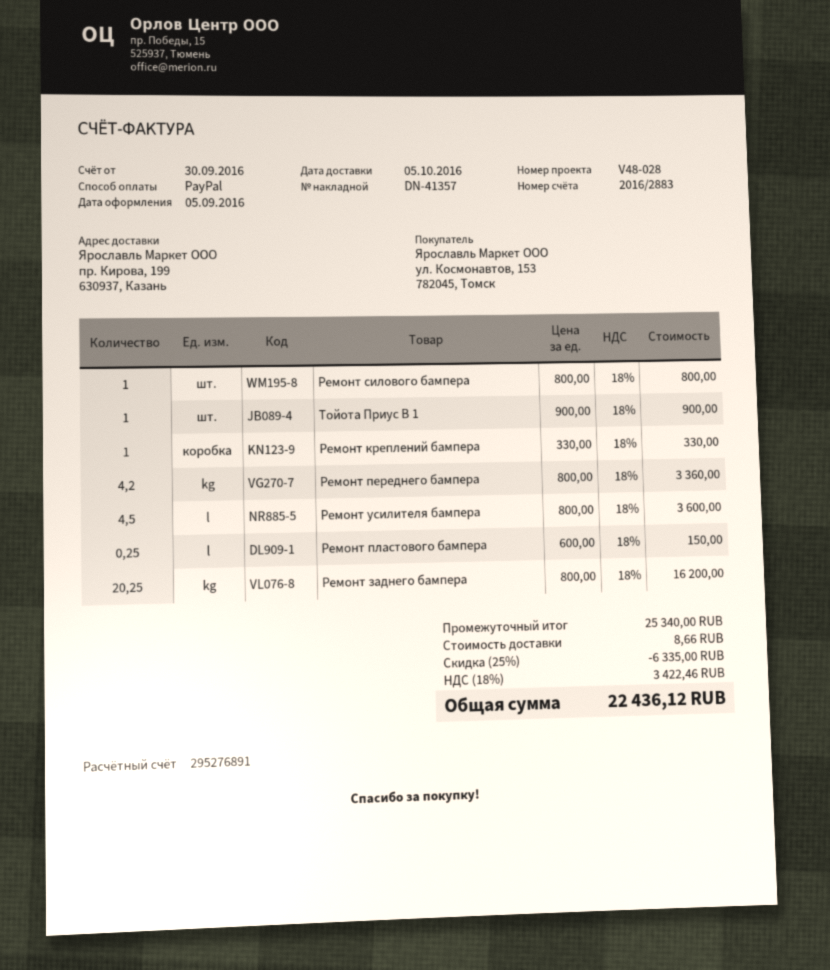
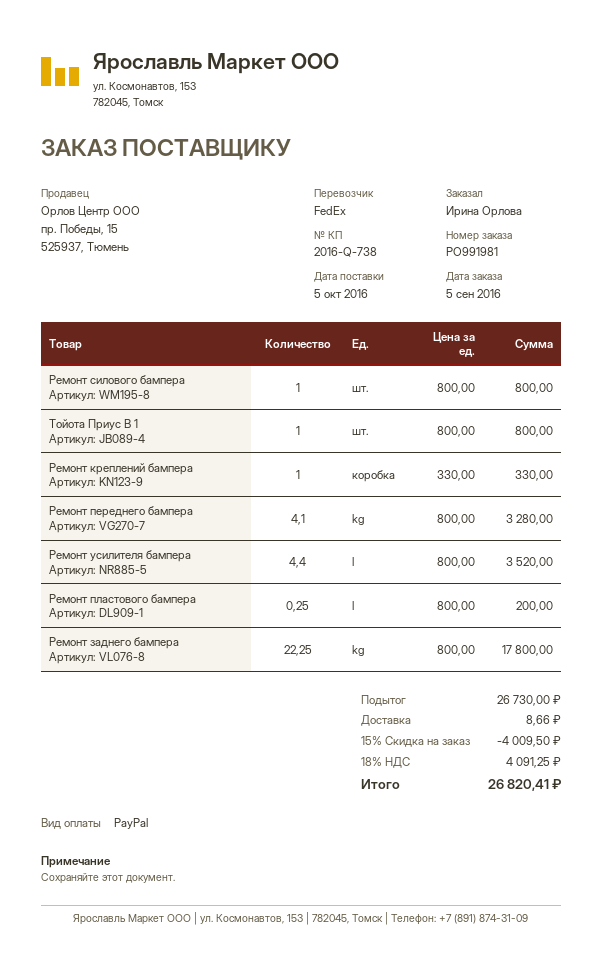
Тойота Приус В 1: 1 x 900.00 = 900.00 -> 1 x 800.00 = 800.00
Ремонт переднего бампера: 4.2 x 800.00 = 3360.00 -> 4.1 x 800.00 = 3280.00
Ремонт усилителя бампера: 4.5 x 800.00 = 3600.00 -> 4.4 x 800.00 = 3520.00
Ремонт пластового бампера: 0.25 x 600.00 = 150.00 -> 0.25 x 800.00 = 200.00
Ремонт заднего бампера: 20.25 x 800.00 = 16200.00 -> 22.25 x 800.00 = 17800.00
subtotal: 25340.00 -> 26730.00
discount: 25% = 6335.00 -> 15% = 4009.50
tax: 18% = 3422.46 -> 18% = 4091.25
total: 22436.12 -> 26820.41

